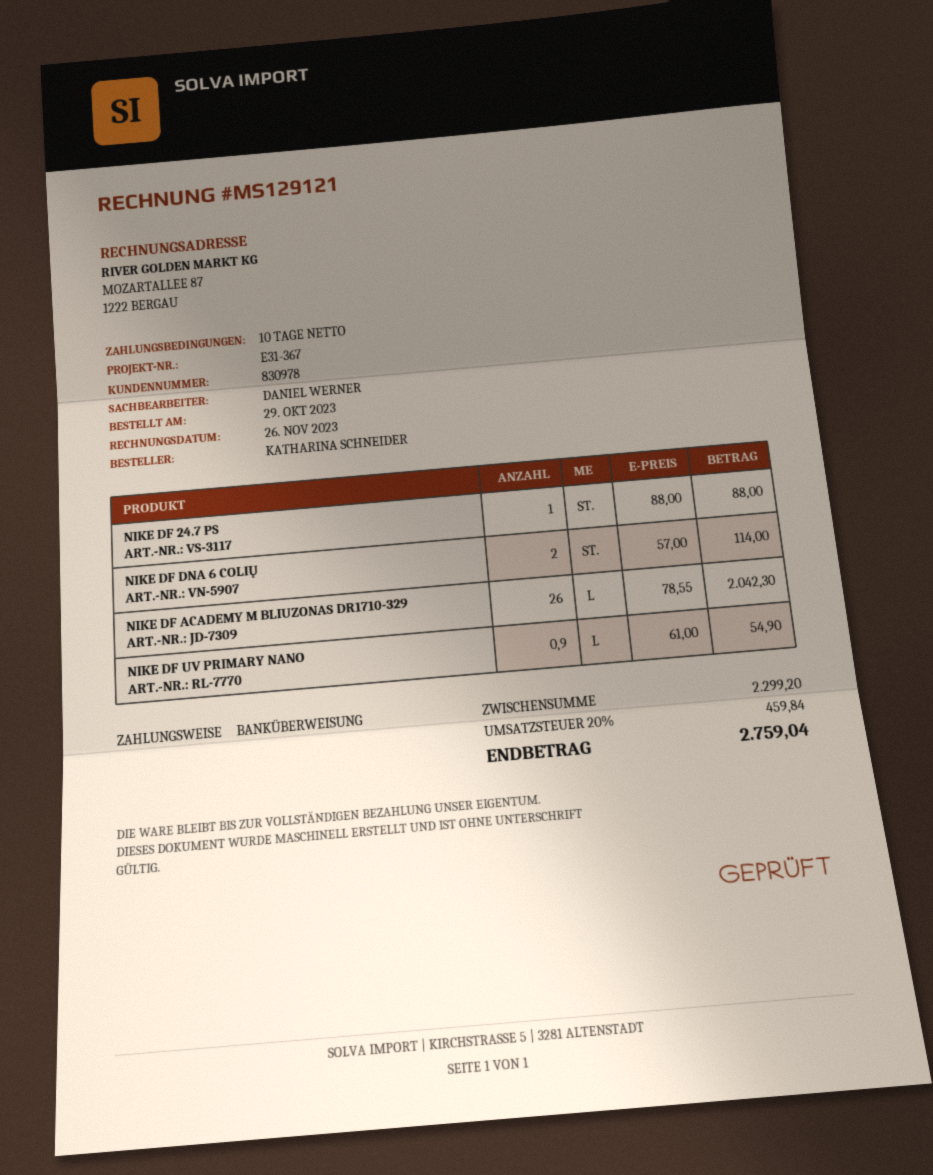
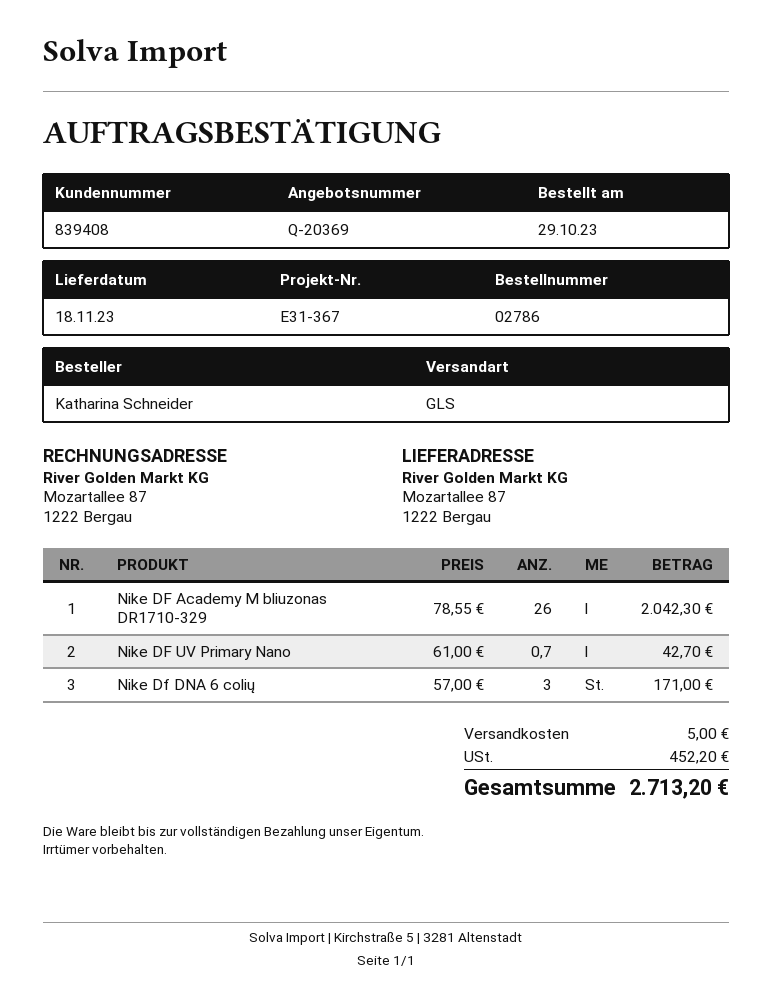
customer number: 830978 -> 839408
NIKE DF 24.7 PS: 1 x 88.00 = 88.00 -> none
NIKE DF DNA 6 COLIŲ: 2 x 57.00 = 114.00 -> 3 x 57.00 = 171.00
NIKE DF UV PRIMARY NANO: 0.9 x 61.00 = 54.90 -> 0.7 x 61.00 = 42.70
shipping: none -> 5.00
tax: 459.84 -> 452.20
total: 2759.04 -> 2713.20

